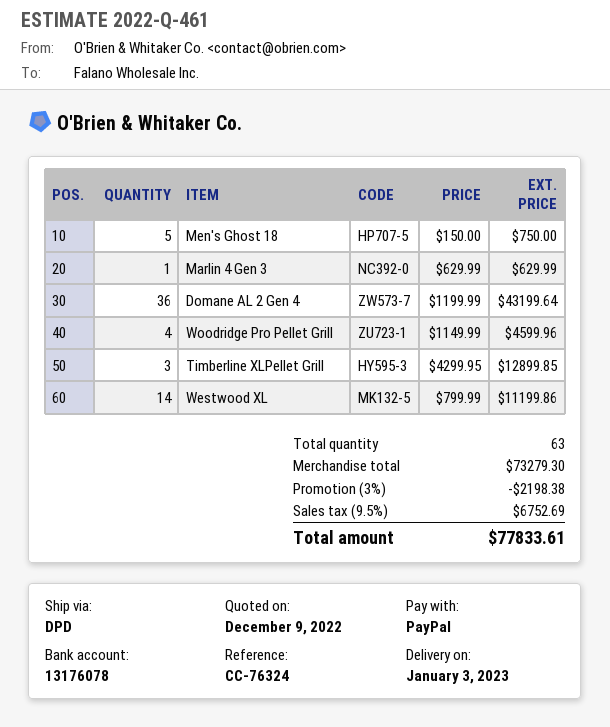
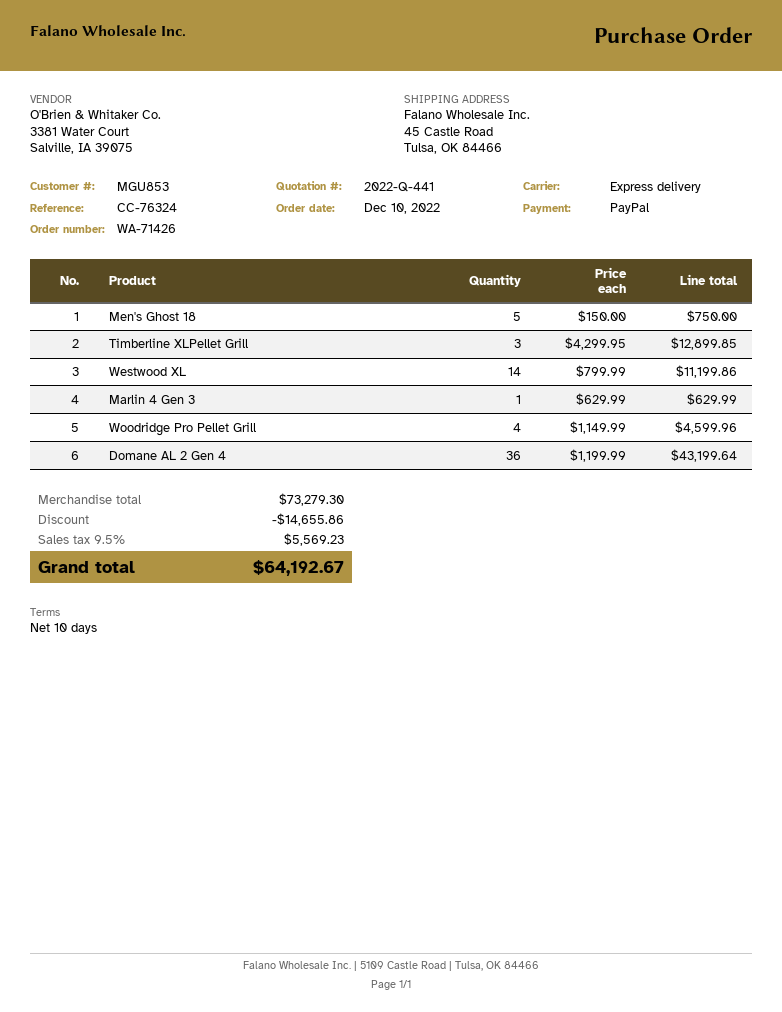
quote number: 2022-Q-461 -> 2022-Q-441
shipping method: DPD -> express
discount: 2198.38 -> 14655.86
tax: 9.5% = 6752.69 -> 9.5% = 5569.23
total: 77833.61 -> 64192.67

